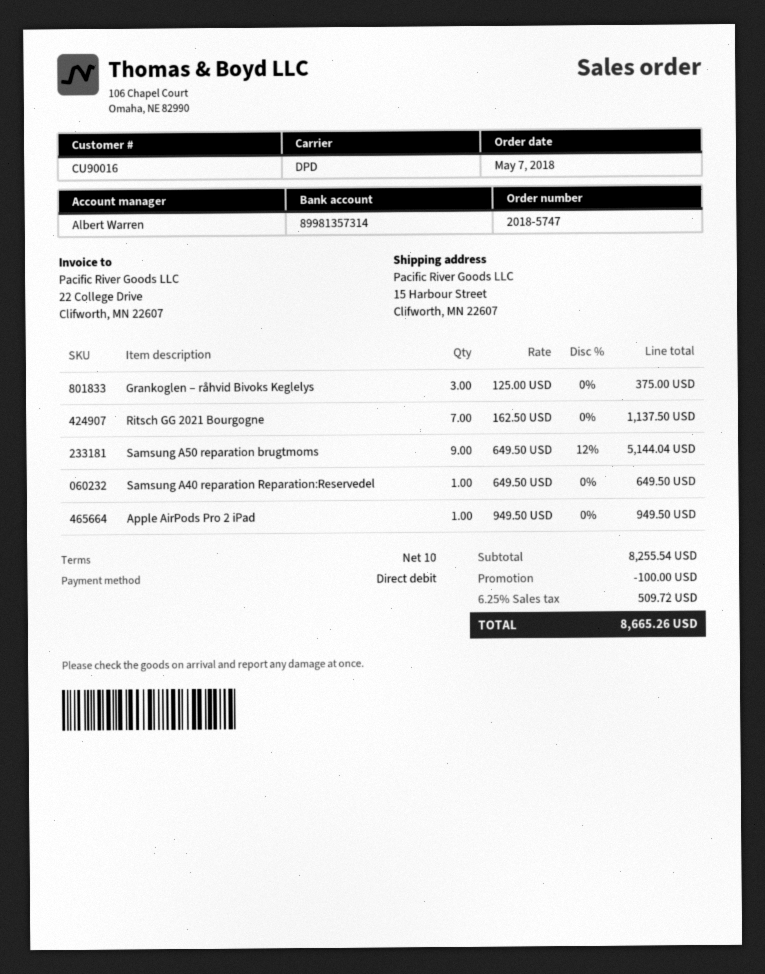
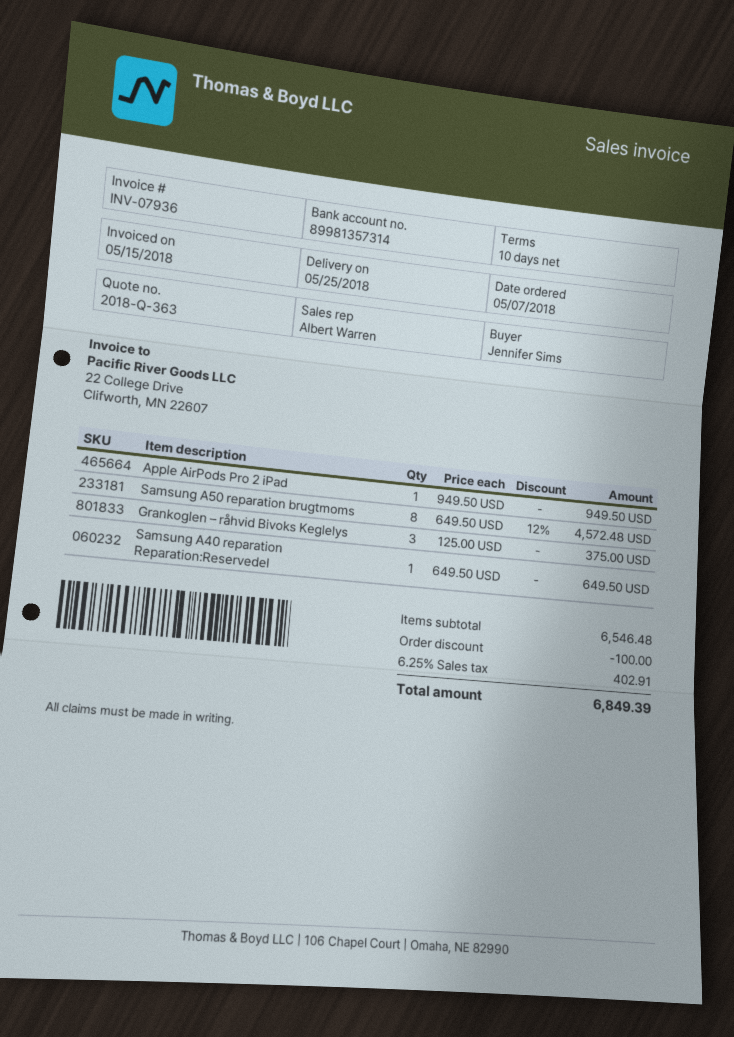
Ritsch GG 2021 Bourgogne: 7 x 162.50 = 1137.50 -> none
Samsung A50 reparation brugtmoms: 9 x 649.50 - 12% = 5144.04 -> 8 x 649.50 - 12% = 4572.48
subtotal: 8255.54 -> 6546.48
tax: 6.25% = 509.72 -> 6.25% = 402.91
total: 8665.26 -> 6849.39

